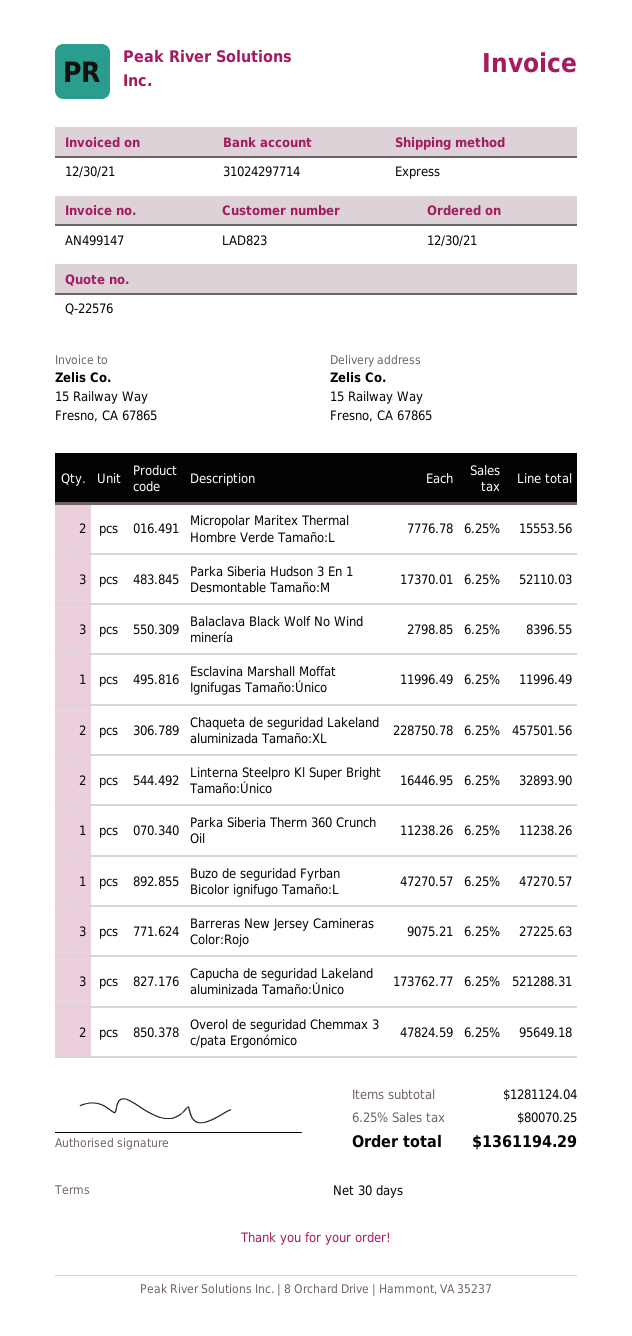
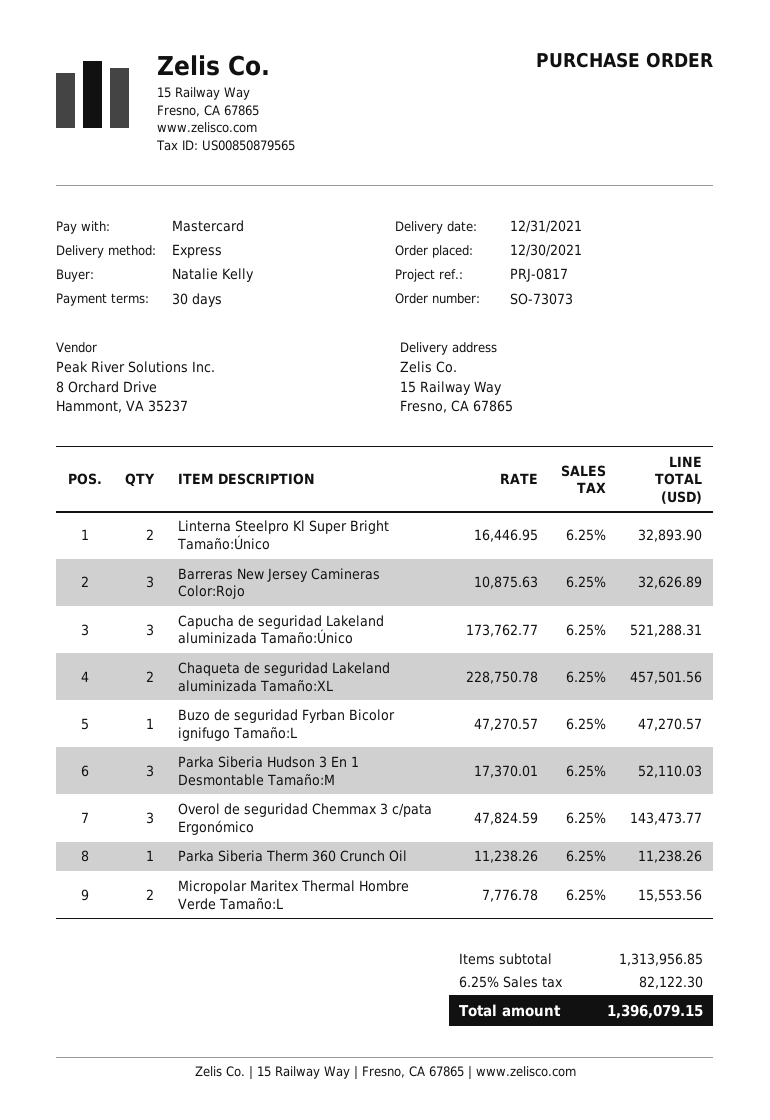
Balaclava Black Wolf No Wind minería: 3 x 2798.85 = 8396.55 -> none
Esclavina Marshall Moffat Ignifugas Tamaño:Único: 1 x 11996.49 = 11996.49 -> none
Barreras New Jersey Camineras Color:Rojo: 3 x 9075.21 = 27225.63 -> 3 x 10875.63 = 32626.89
Overol de seguridad Chemmax 3 c/pata Ergonómico: 2 x 47824.59 = 95649.18 -> 3 x 47824.59 = 143473.77
subtotal: 1281124.04 -> 1313956.85
tax: 6.25% = 80070.25 -> 6.25% = 82122.30
total: 1361194.29 -> 1396079.15

